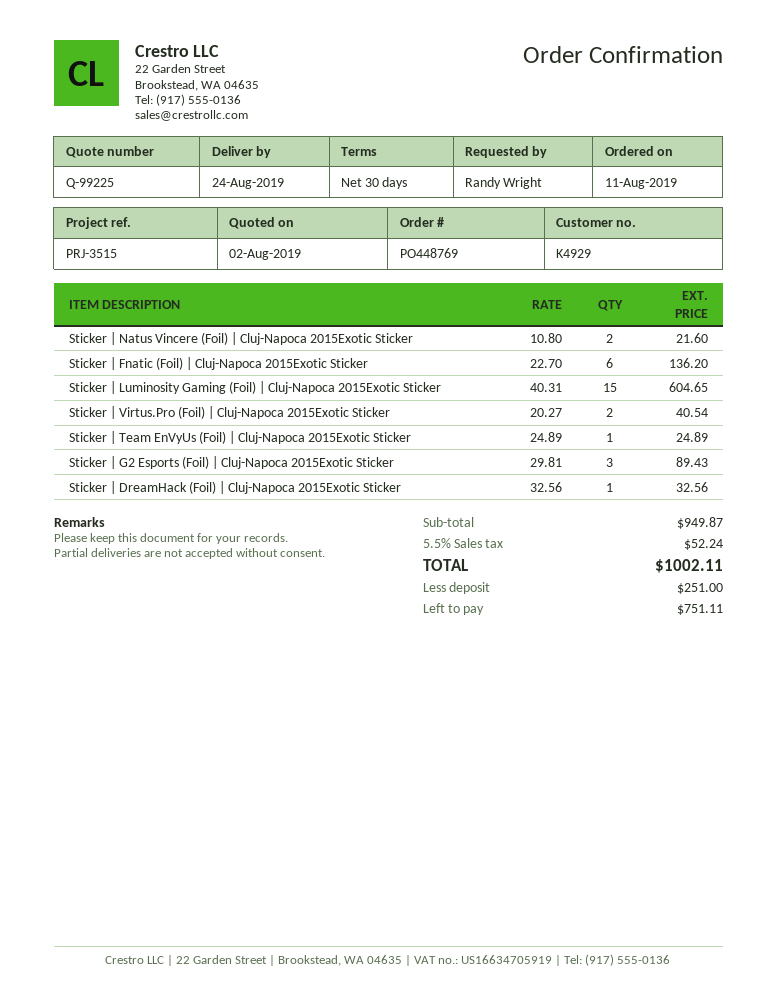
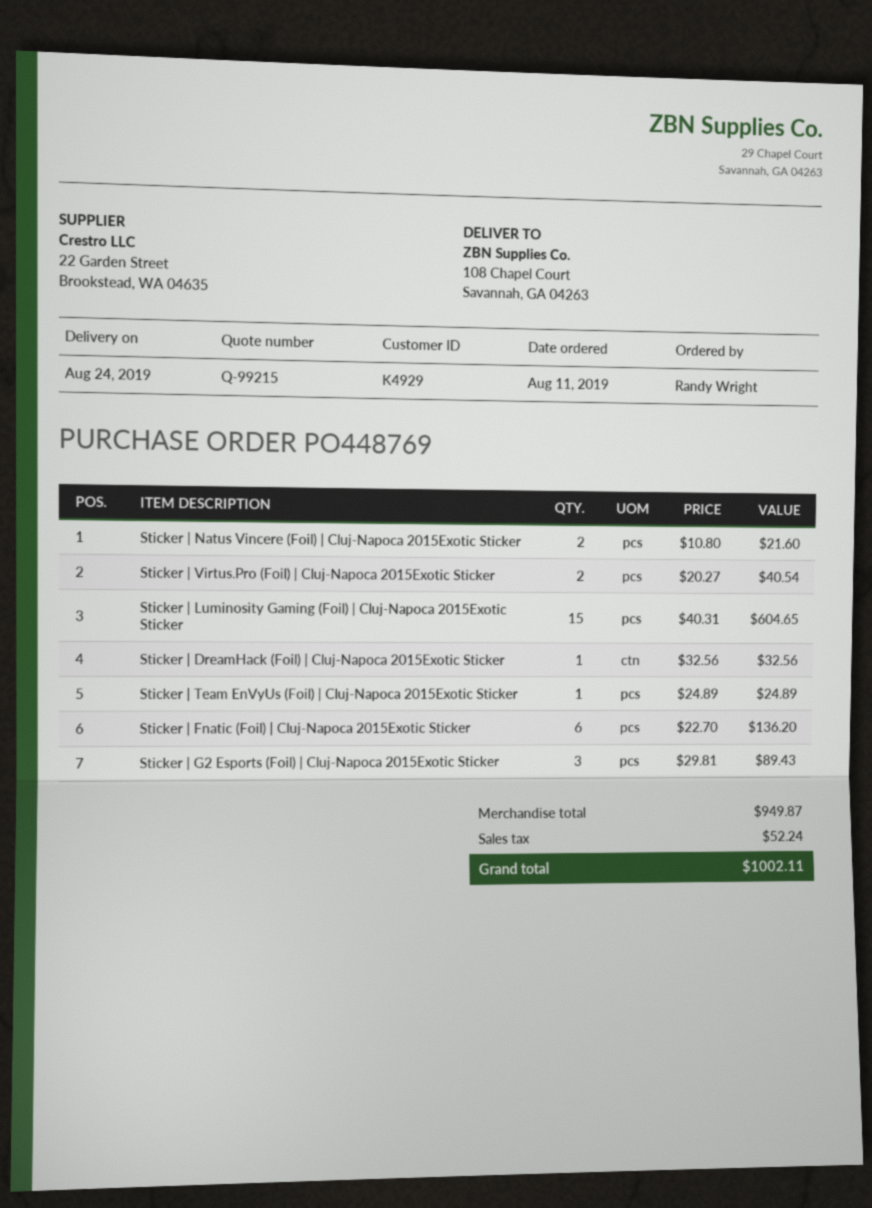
quote number: Q-99225 -> Q-99215

